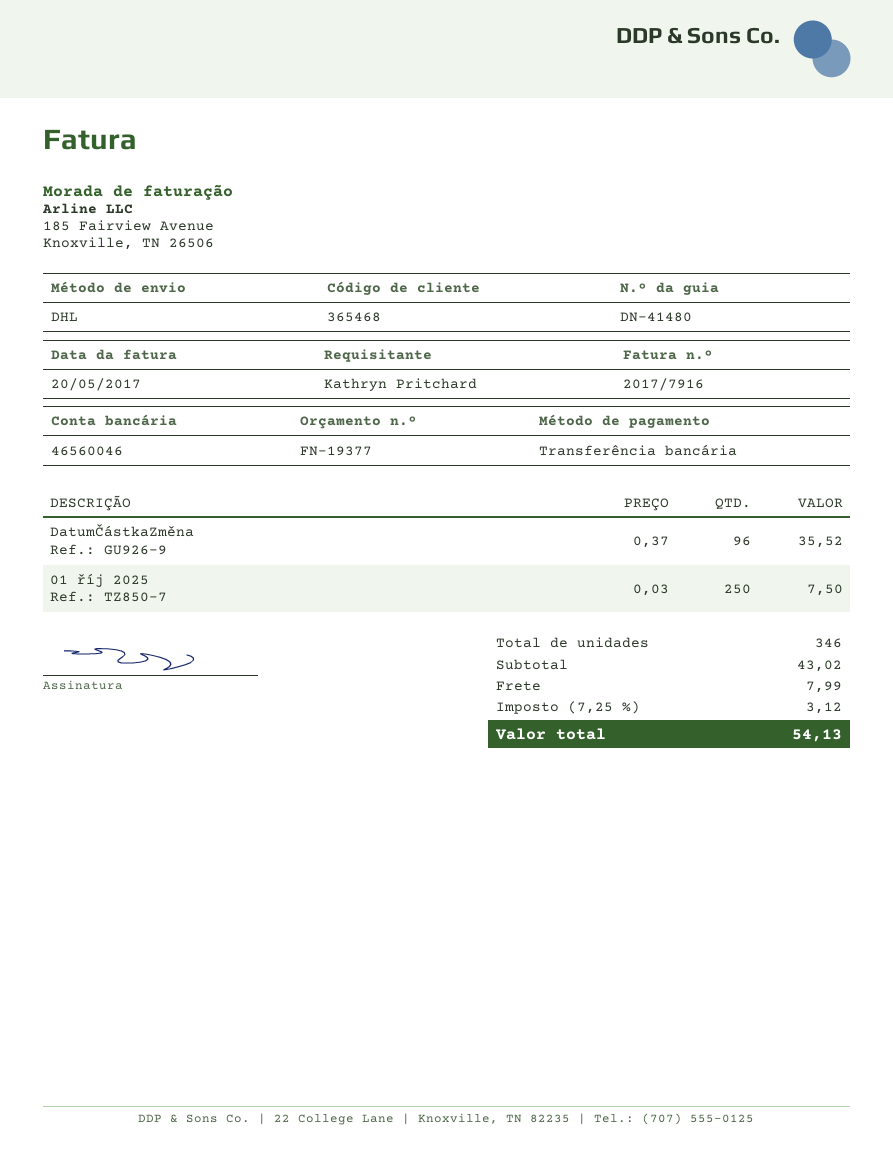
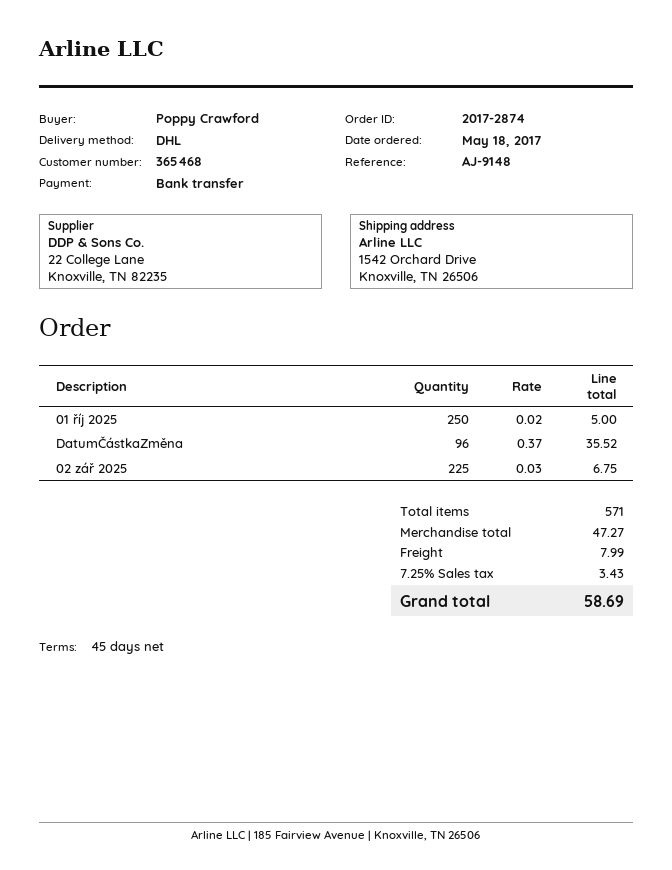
ordered by: Kathryn Pritchard -> Poppy Crawford
01 říj 2025: 250 x 0.03 = 7.50 -> 250 x 0.02 = 5.00
02 zář 2025: none -> 225 x 0.03 = 6.75
total quantity: 346 -> 571
subtotal: 43.02 -> 47.27
tax: 7.25% = 3.12 -> 7.25% = 3.43
total: 54.13 -> 58.69

